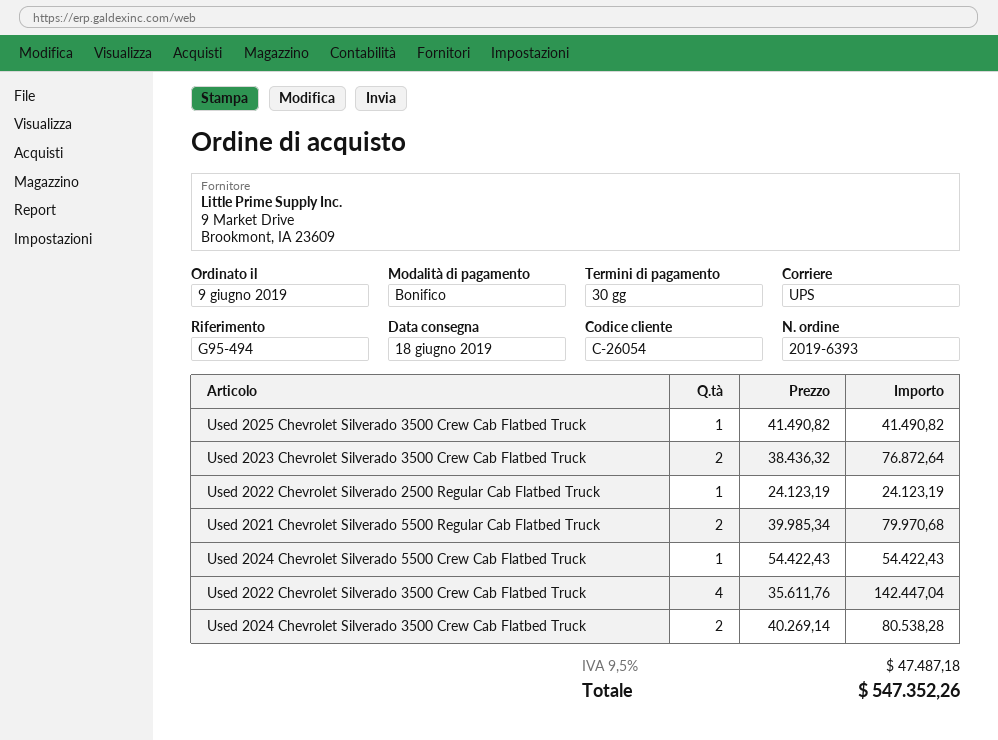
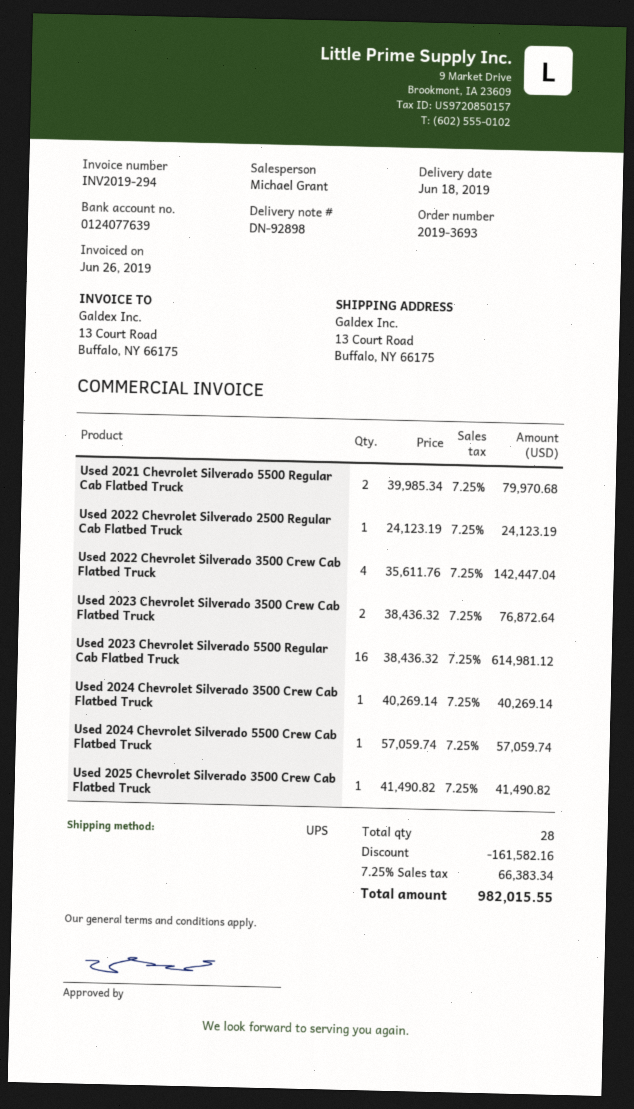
order number: 2019-6393 -> 2019-3693
Used 2024 Chevrolet Silverado 5500 Crew Cab Flatbed Truck: 1 x 54422.43 = 54422.43 -> 1 x 57059.74 = 57059.74
Used 2024 Chevrolet Silverado 3500 Crew Cab Flatbed Truck: 2 x 40269.14 = 80538.28 -> 1 x 40269.14 = 40269.14
Used 2023 Chevrolet Silverado 5500 Regular Cab Flatbed Truck: none -> 16 x 38436.32 = 614981.12
discount: none -> 161582.16
tax: 9.5% = 47487.18 -> 7.25% = 66383.34
total: 547352.26 -> 982015.55

